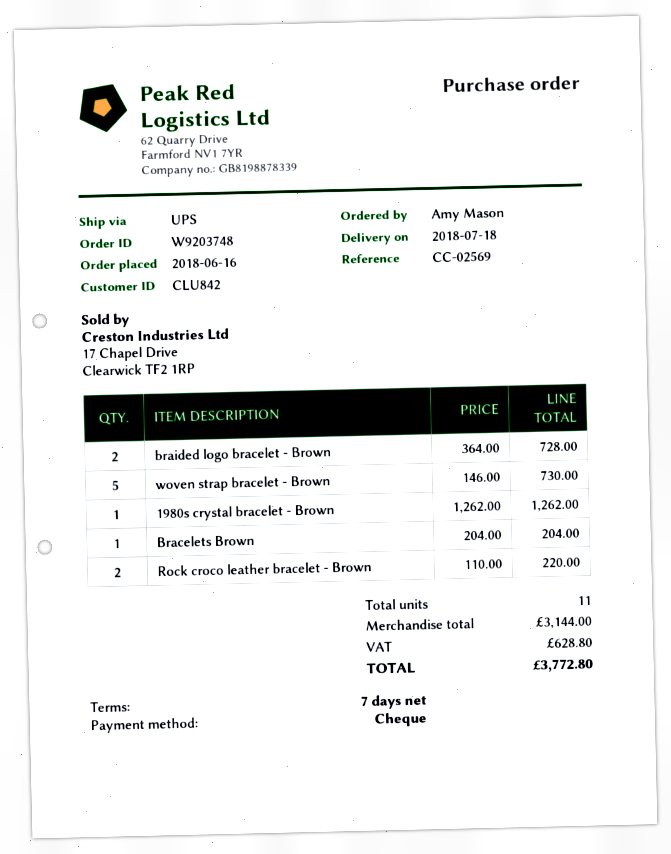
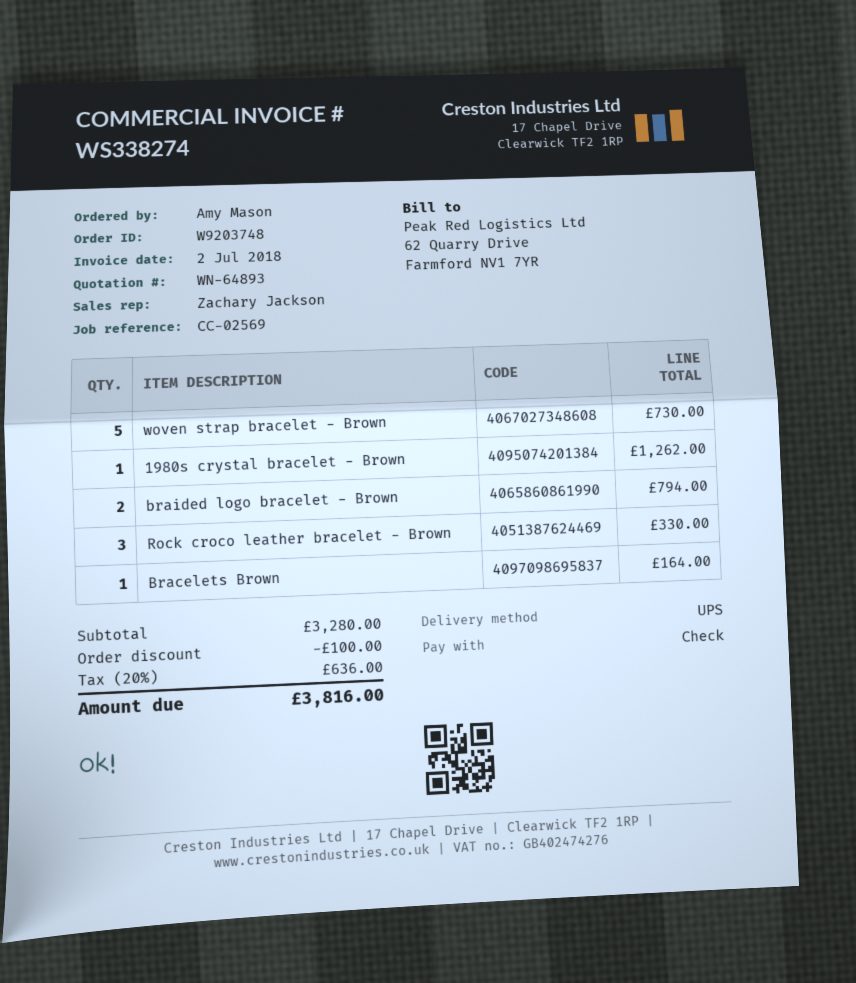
braided logo bracelet - Brown: 2 for 728.00 -> 2 for 794.00
Bracelets Brown: 1 for 204.00 -> 1 for 164.00
Rock croco leather bracelet - Brown: 2 for 220.00 -> 3 for 330.00
subtotal: 3144.00 -> 3280.00
discount: none -> 100.00
tax: 628.80 -> 636.00
total: 3772.80 -> 3816.00

